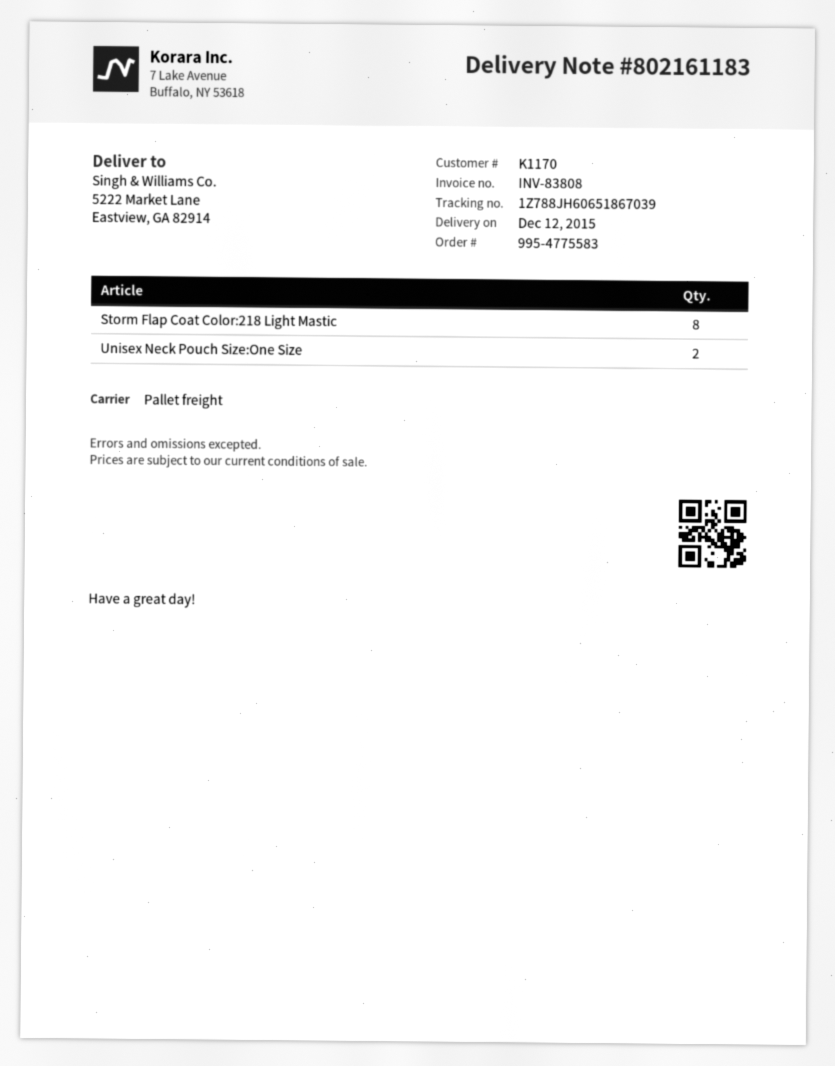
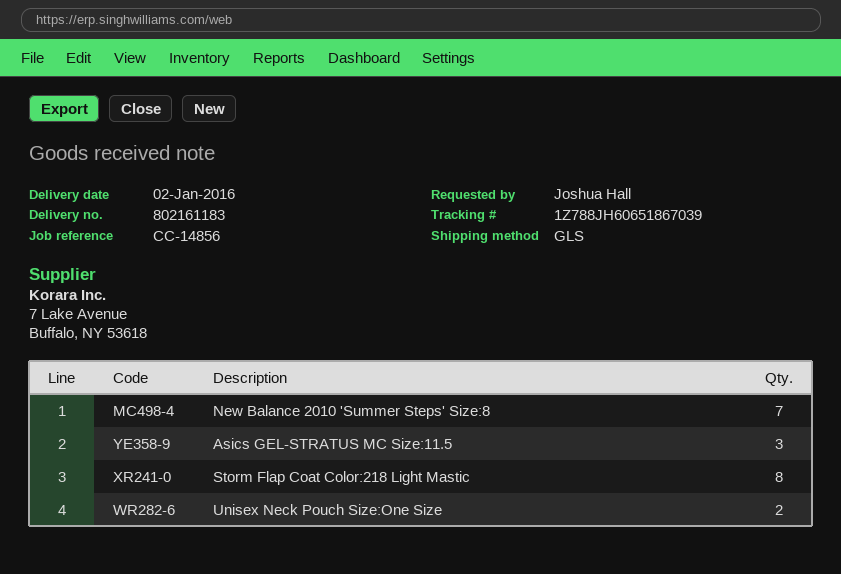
delivery date: 2015-12-12 -> 2016-01-02
shipping method: pallet freight -> GLS
New Balance 2010 'Summer Steps' Size:8: none -> 7
Asics GEL-STRATUS MC Size:11.5: none -> 3

